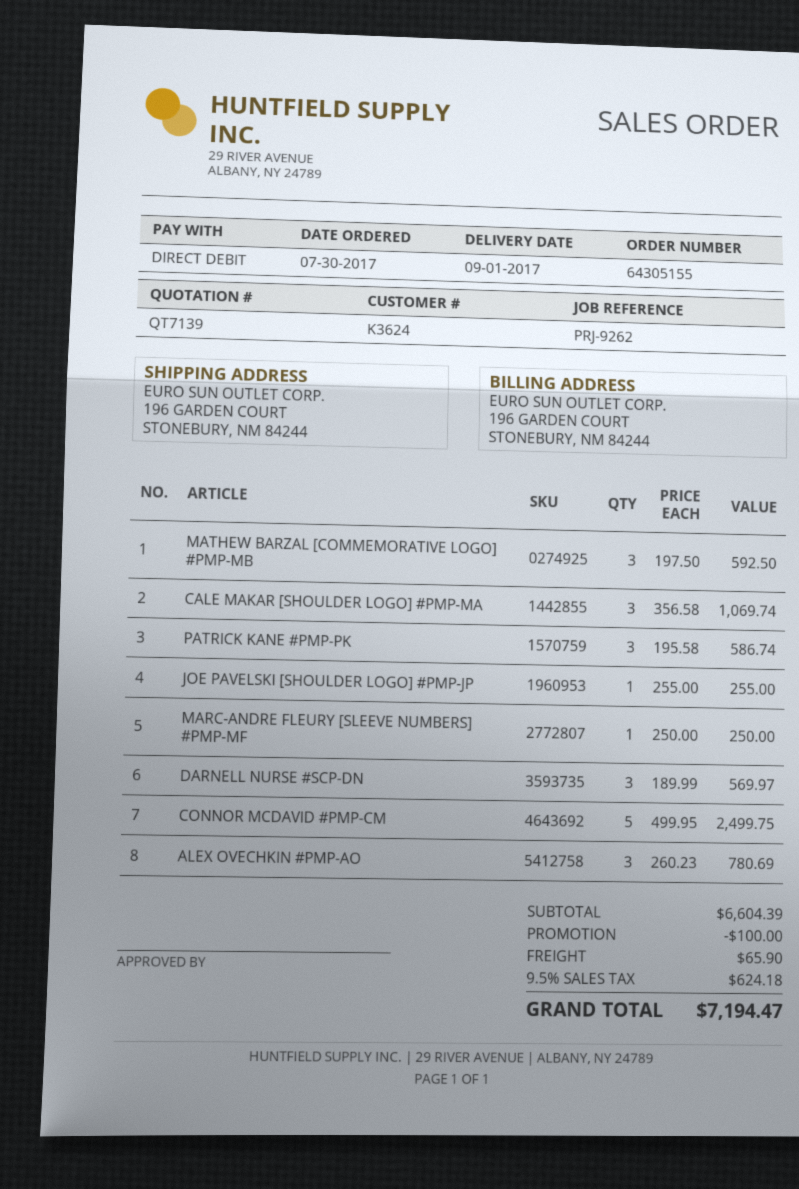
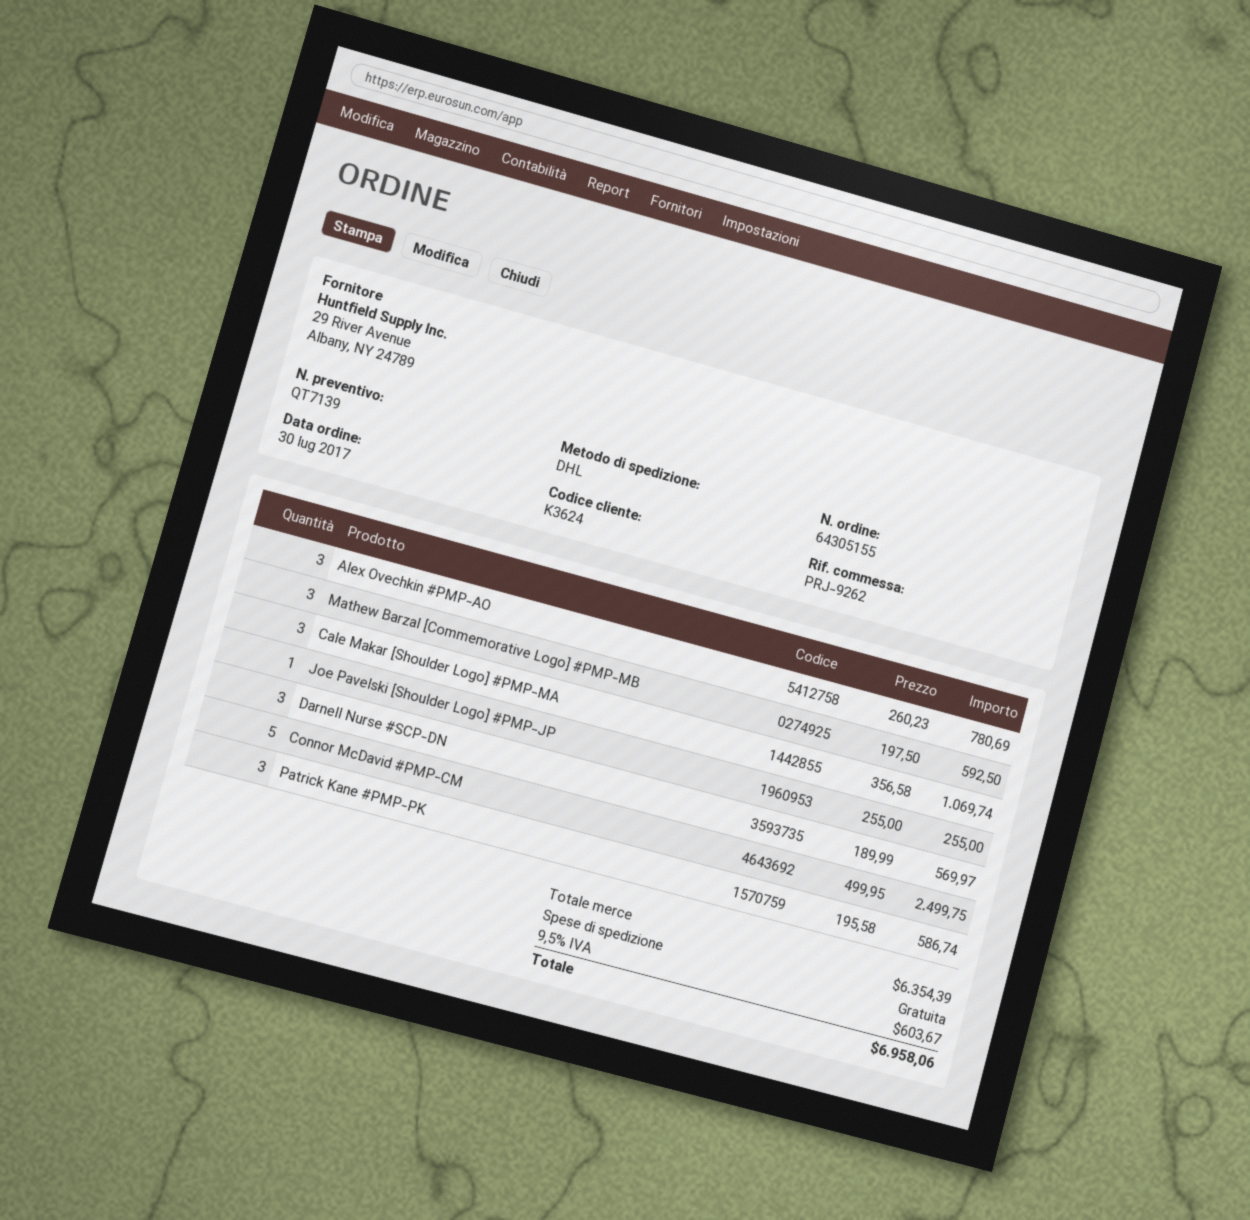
MARC-ANDRE FLEURY [SLEEVE NUMBERS] #PMP-MF: 1 x 250.00 = 250.00 -> none
subtotal: 6604.39 -> 6354.39
discount: 100.00 -> none
shipping: 65.90 -> 0.00
tax: 9.5% = 624.18 -> 9.5% = 603.67
total: 7194.47 -> 6958.06

